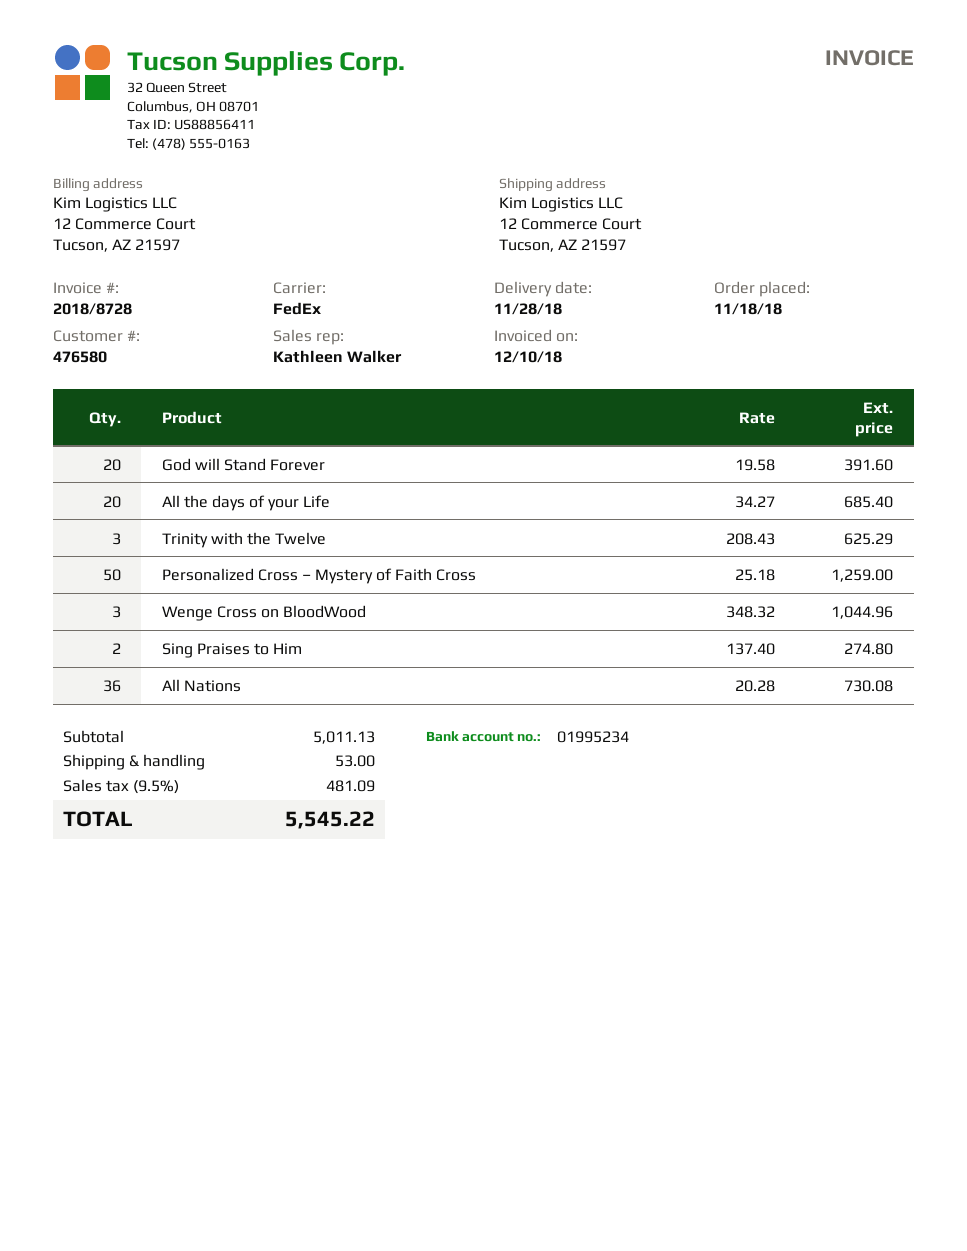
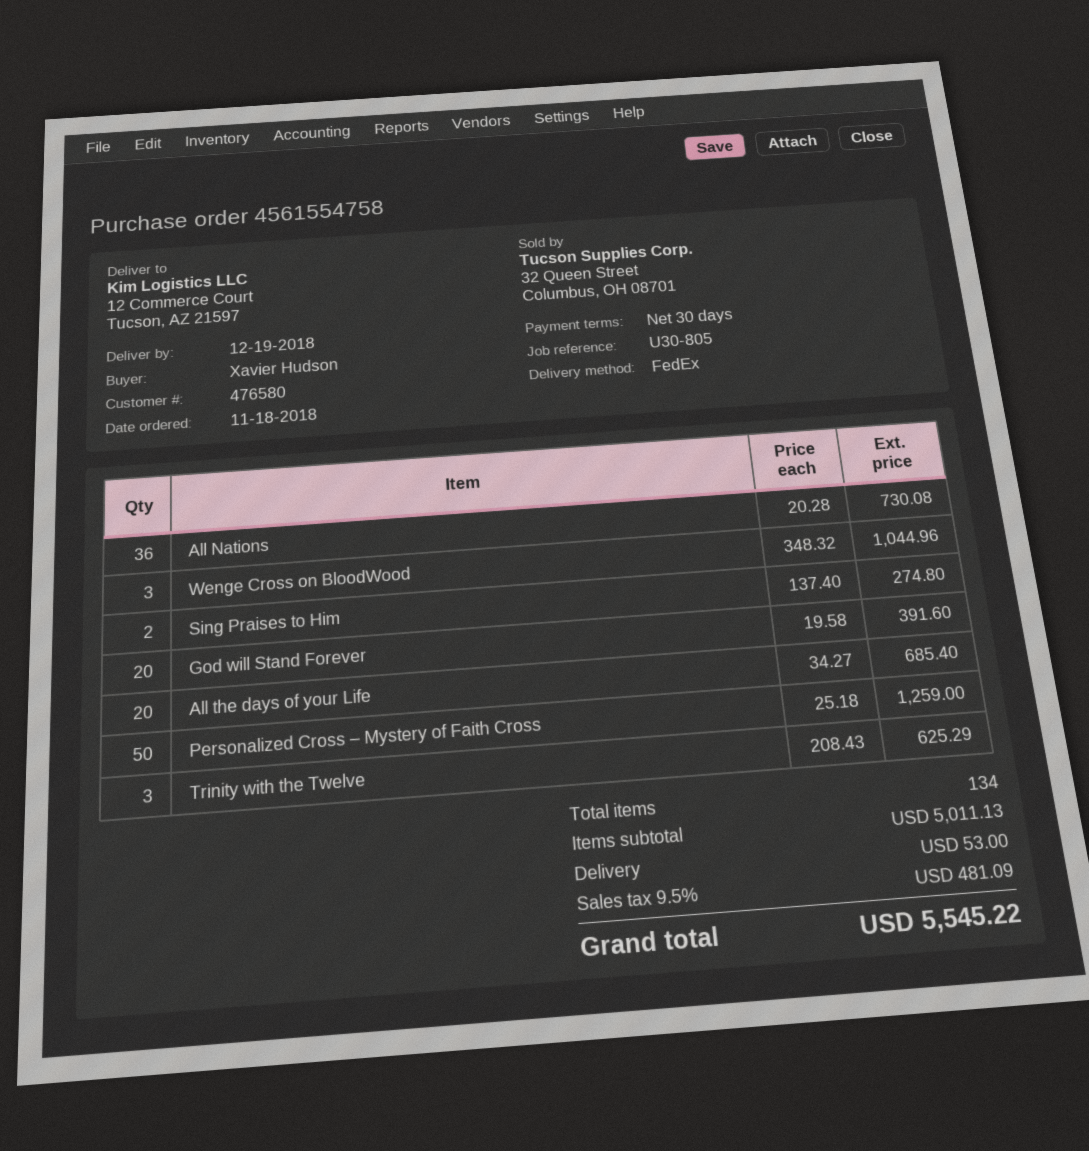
delivery date: 2018-11-28 -> 2018-12-19

